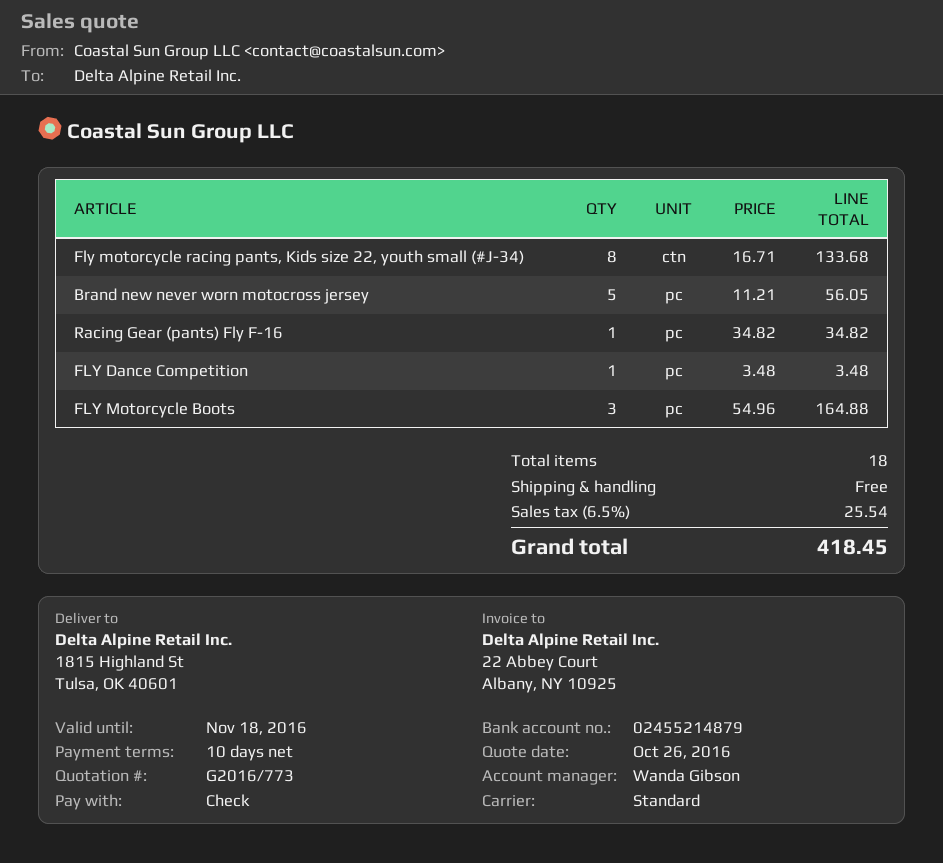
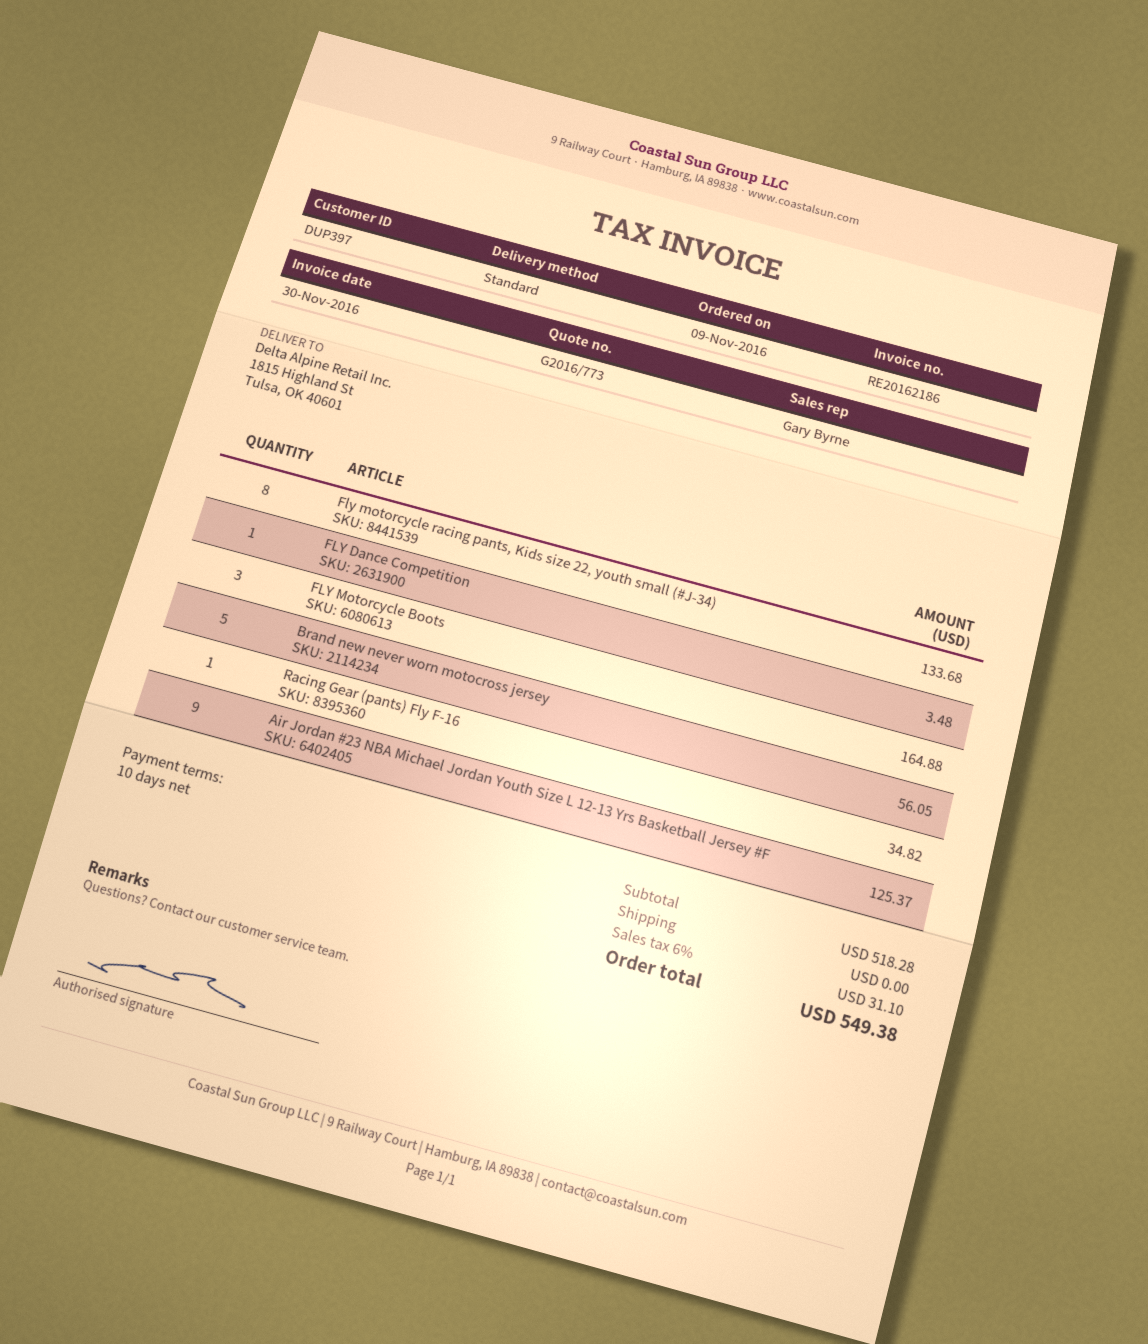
sales rep: Wanda Gibson -> Gary Byrne
Air Jordan #23 NBA Michael Jordan Youth Size L 12-13 Yrs Basketball Jersey #F: none -> 9 for 125.37
tax: 6.5% = 25.54 -> 6% = 31.10
total: 418.45 -> 549.38

